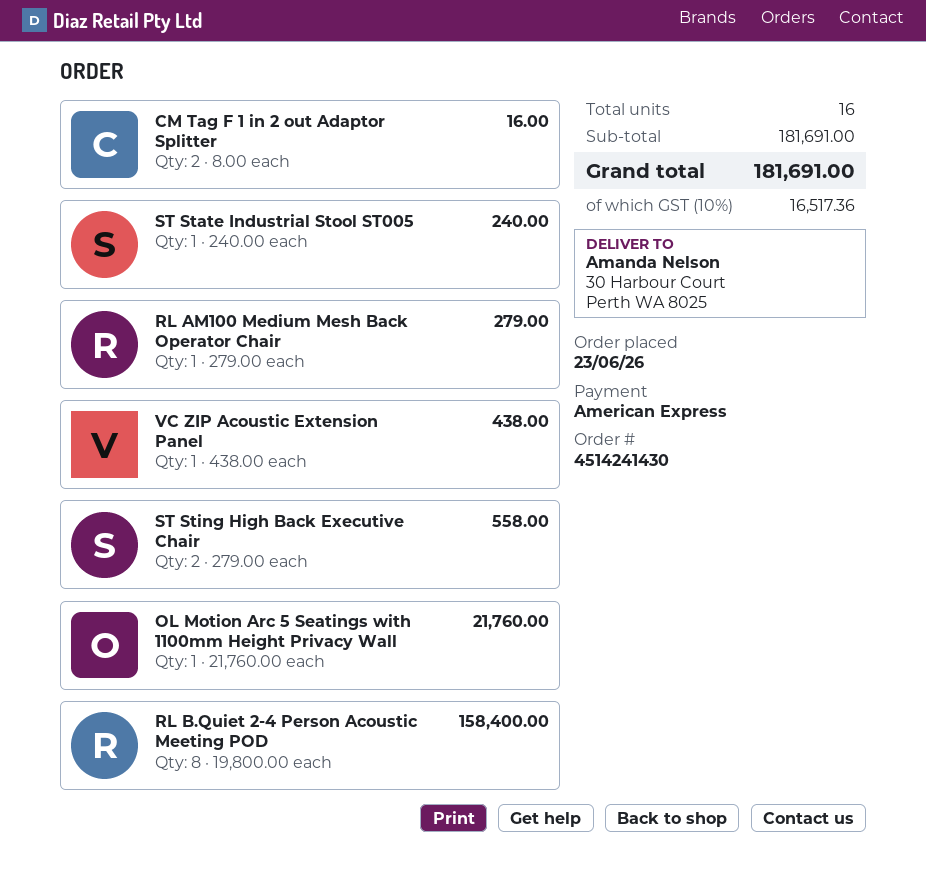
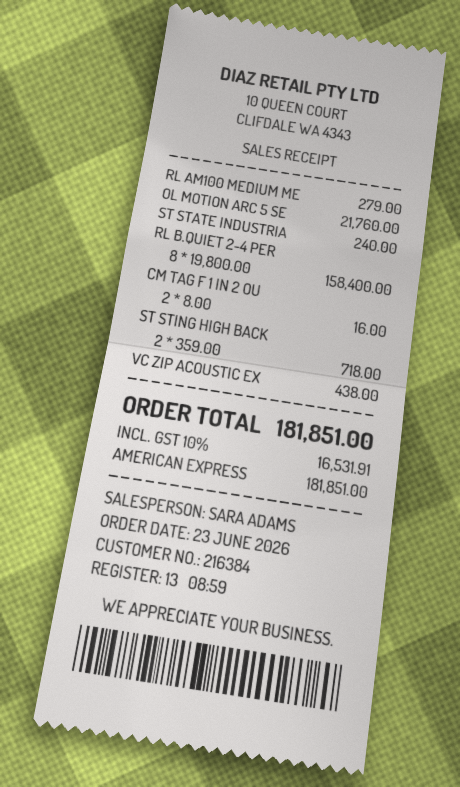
ST Sting High Back Executive Chair: 2 x 279.00 = 558.00 -> 2 x 359.00 = 718.00
tax: 10% = 16517.36 -> 10% = 16531.91
total: 181691.00 -> 181851.00

